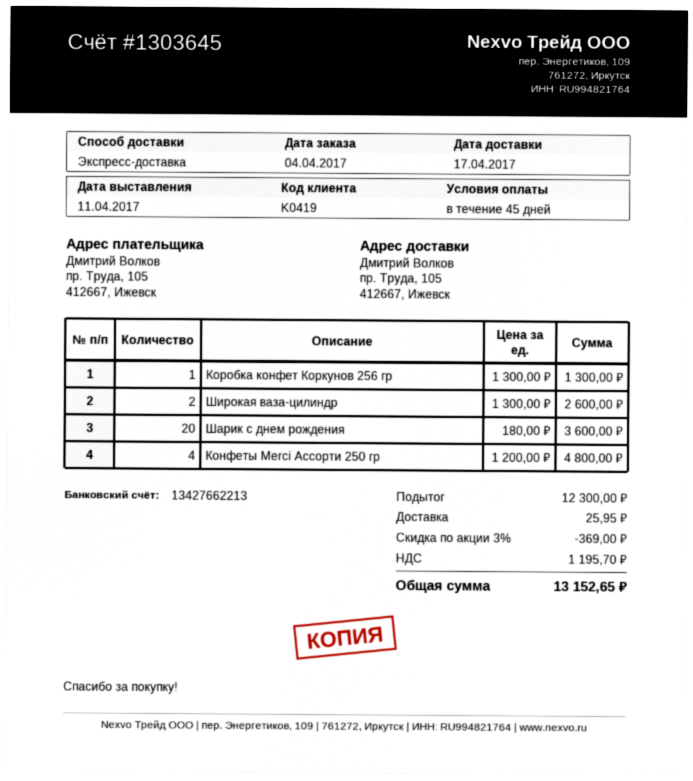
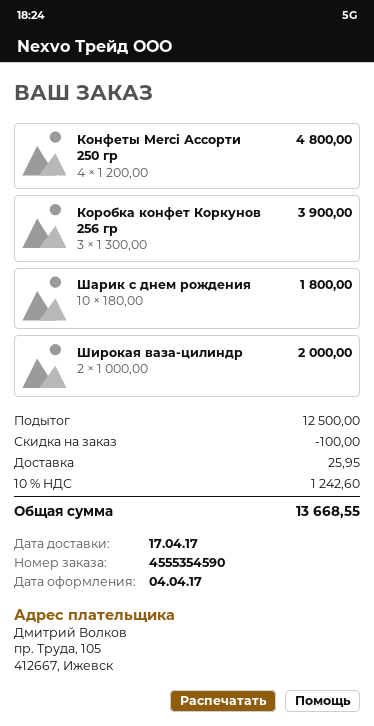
Коробка конфет Коркунов 256 гр: 1 x 1300.00 = 1300.00 -> 3 x 1300.00 = 3900.00
Широкая ваза-цилиндр: 2 x 1300.00 = 2600.00 -> 2 x 1000.00 = 2000.00
Шарик с днем рождения: 20 x 180.00 = 3600.00 -> 10 x 180.00 = 1800.00
subtotal: 12300.00 -> 12500.00
discount: 369.00 -> 100.00
tax: 1195.70 -> 1242.60
total: 13152.65 -> 13668.55

